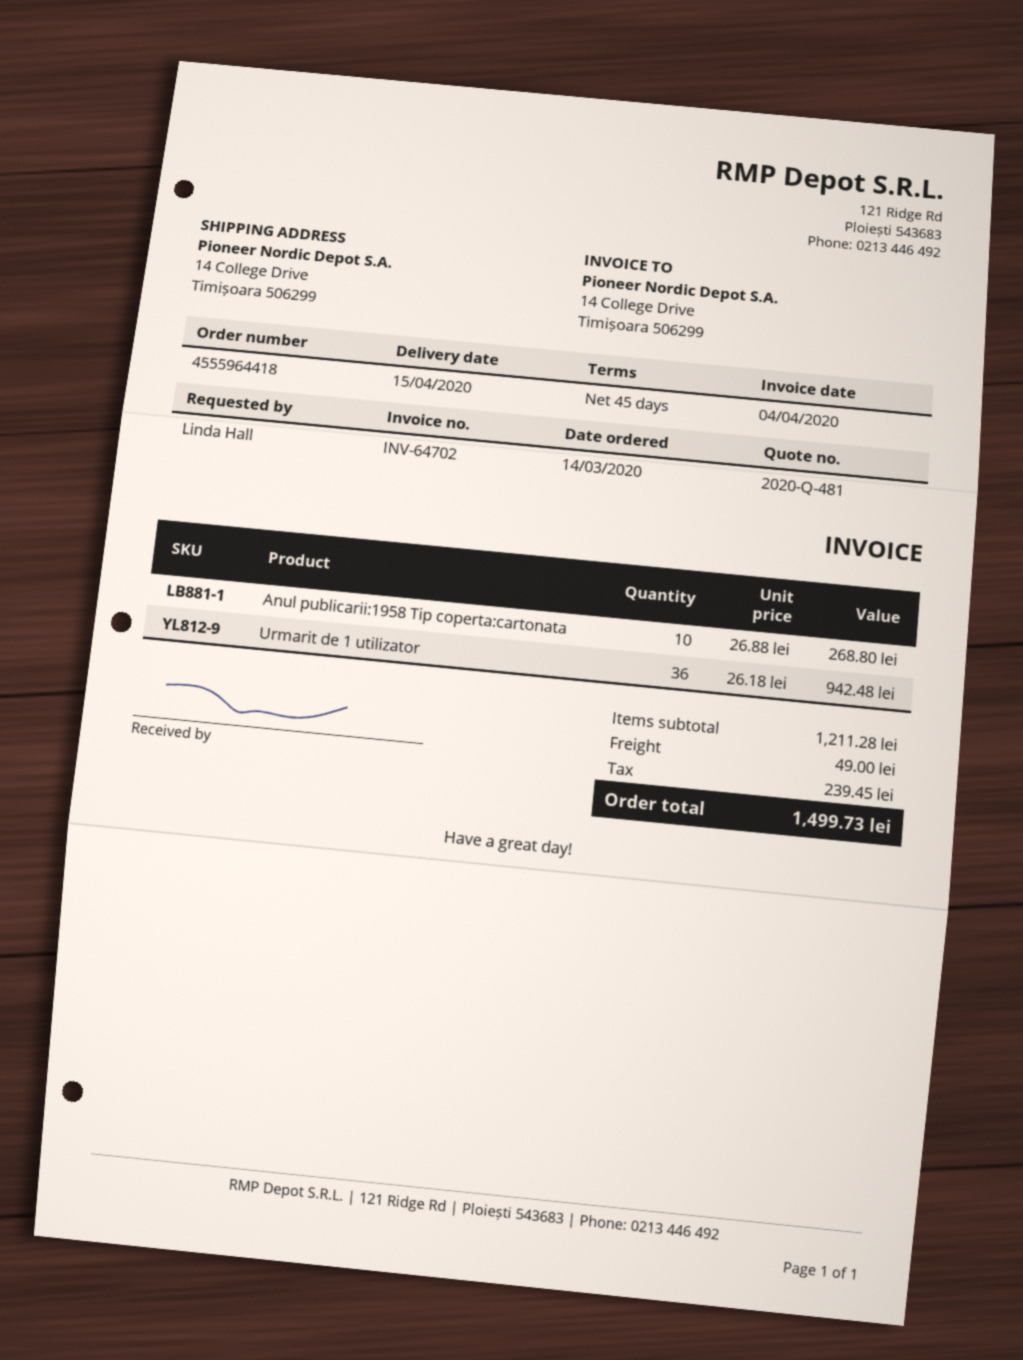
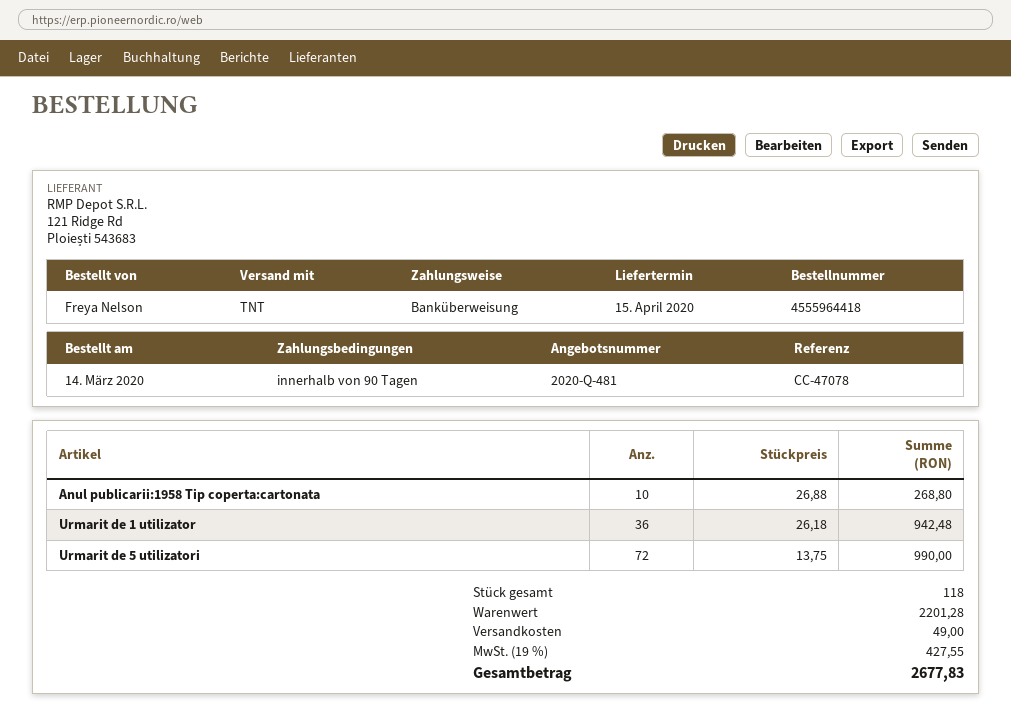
payment terms: 45 days -> 90 days
ordered by: Linda Hall -> Freya Nelson
Urmarit de 5 utilizatori: none -> 72 x 13.75 = 990.00
subtotal: 1211.28 -> 2201.28
tax: 239.45 -> 427.55
total: 1499.73 -> 2677.83

